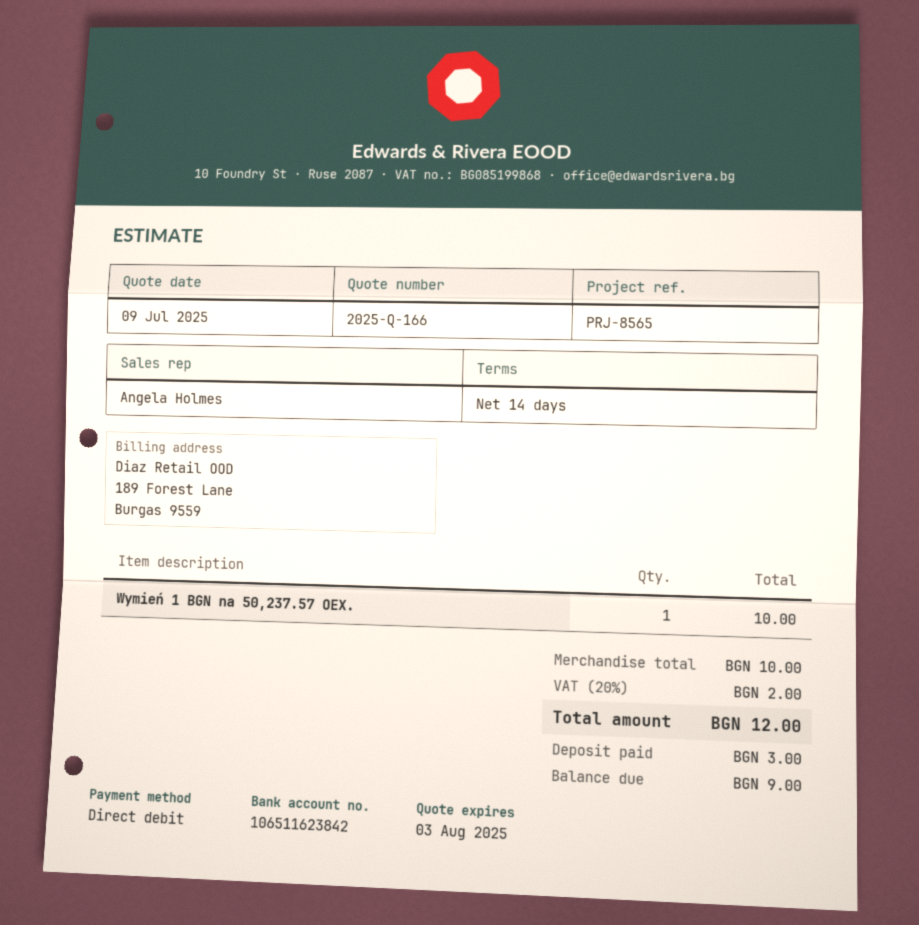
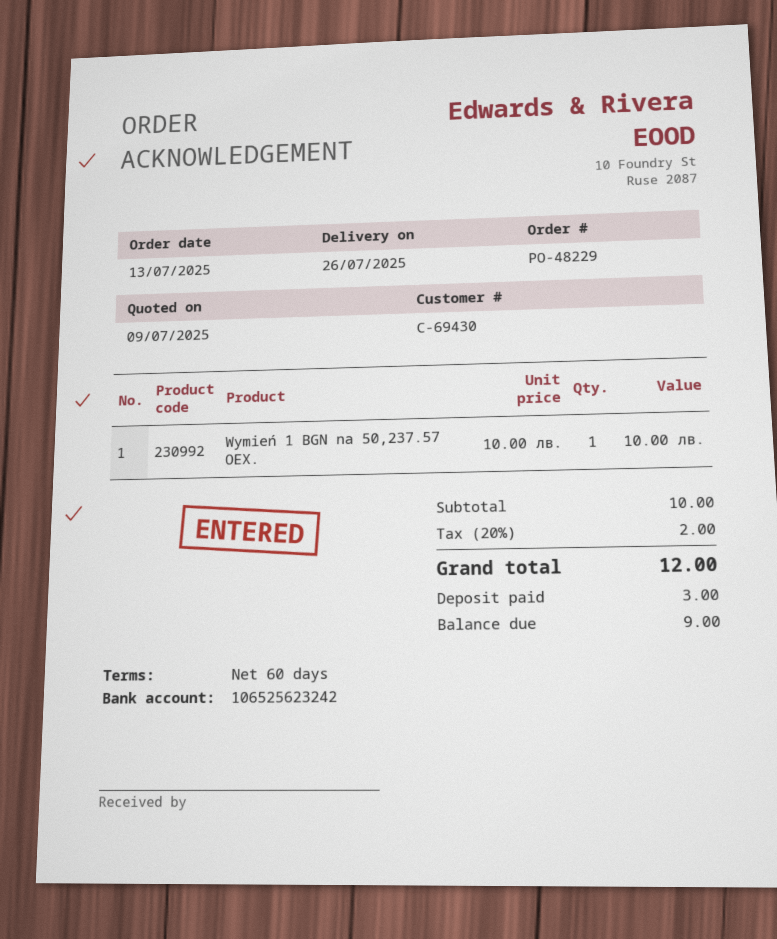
payment terms: 14 days -> 60 days
bank account: 106511623842 -> 106525623242

